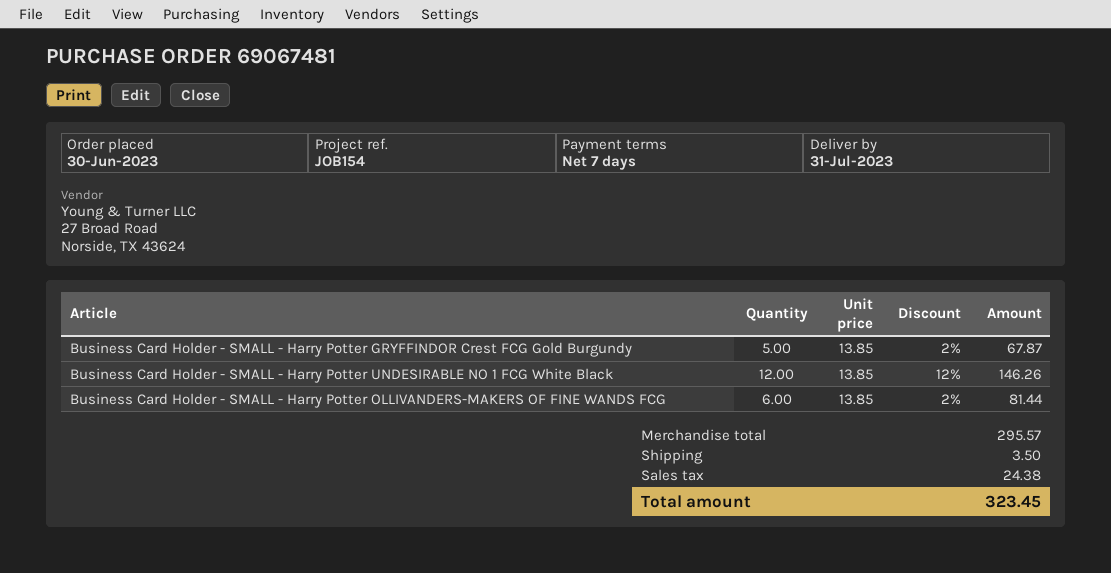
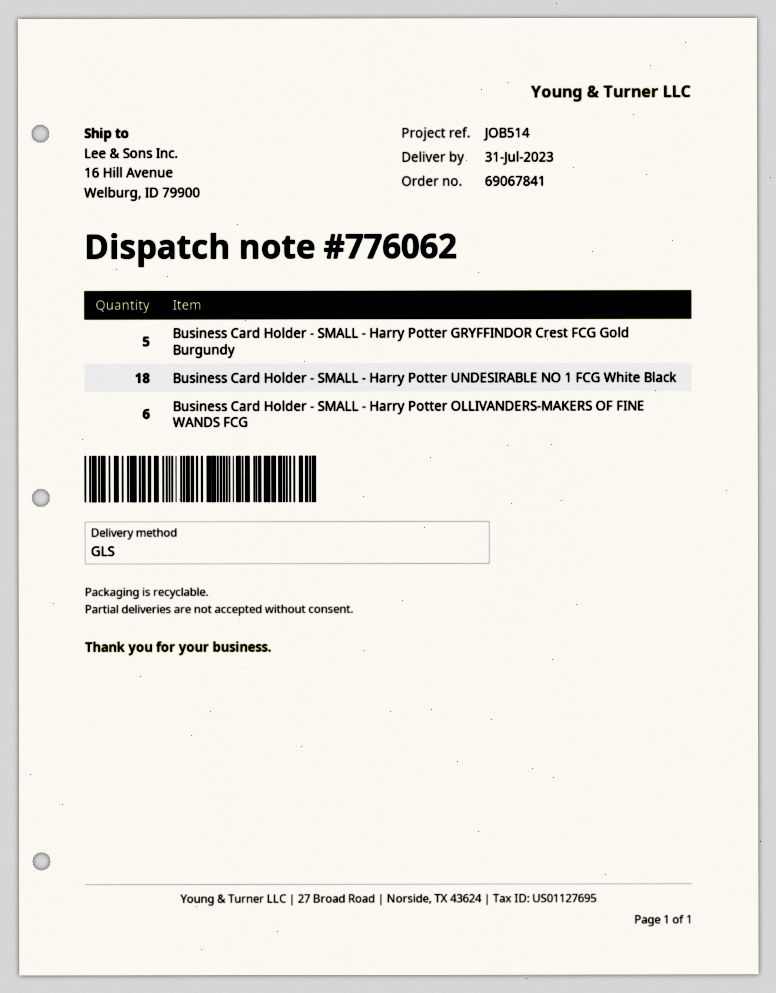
order number: 69067481 -> 69067841
reference: JOB154 -> JOB514
Business Card Holder - SMALL - Harry Potter UNDESIRABLE NO 1 FCG White Black: 12 -> 18

